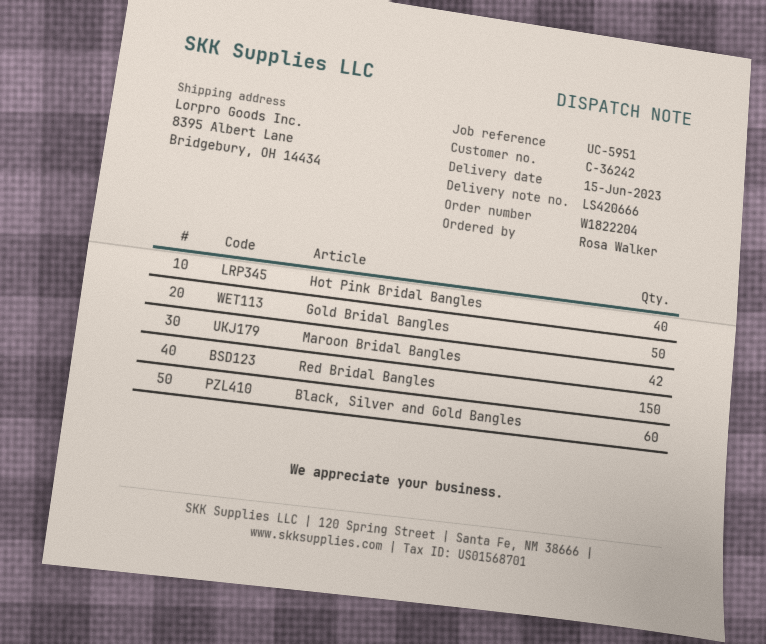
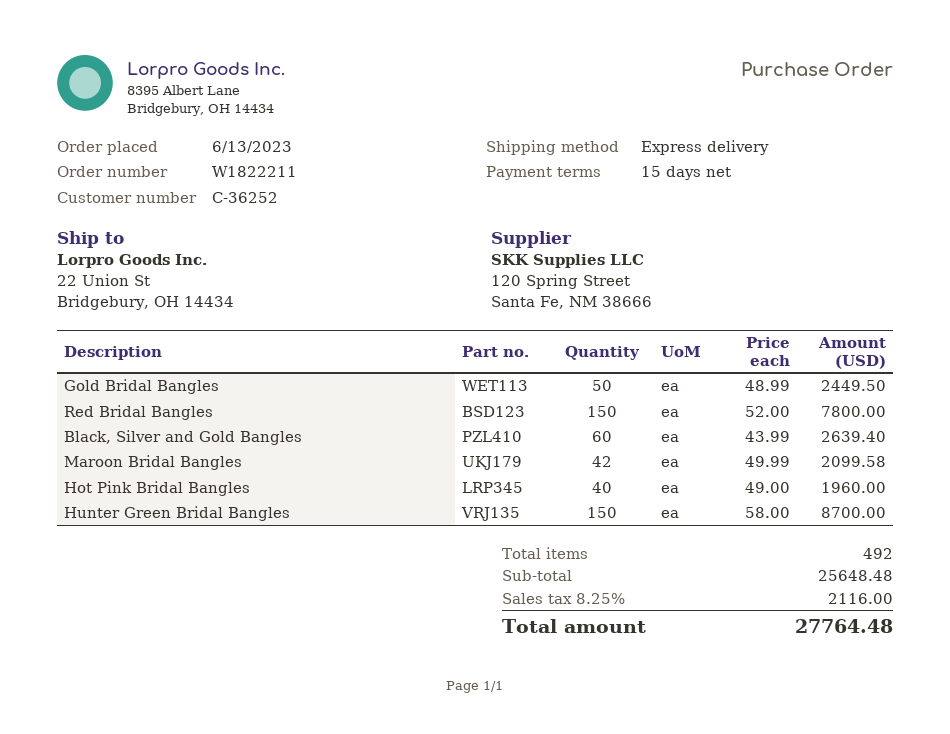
order number: W1822204 -> W1822211
customer number: C-36242 -> C-36252
ship to: 8395 Albert Lane, Bridgebury, OH 14434 -> 22 Union St, Bridgebury, OH 14434
Hunter Green Bridal Bangles: none -> 150

